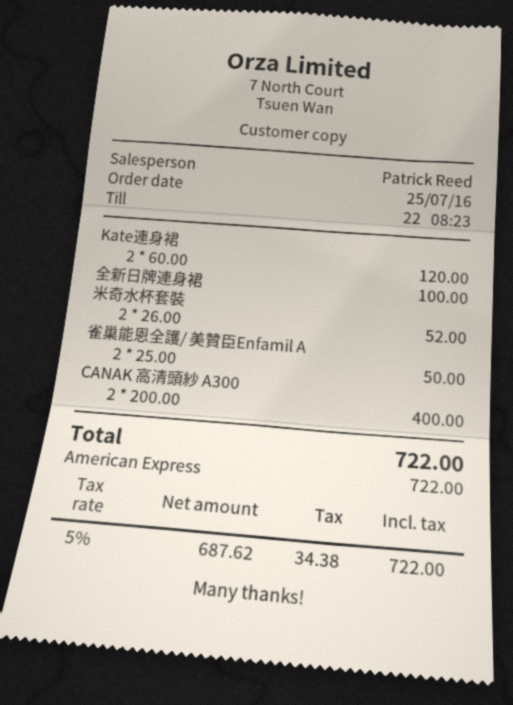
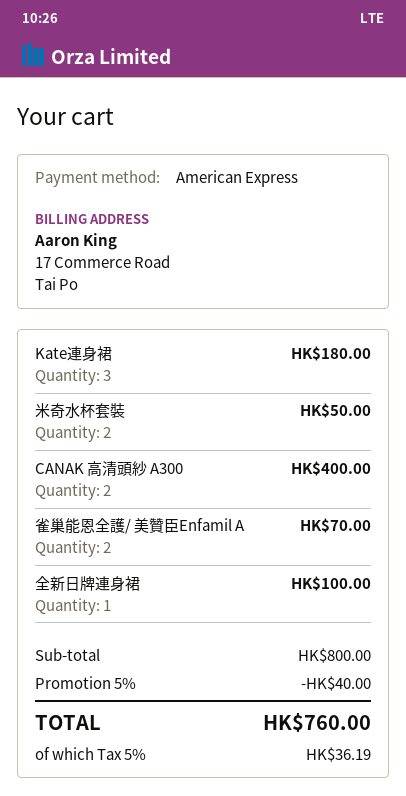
Kate連身裙: 2 for 120.00 -> 3 for 180.00
米奇水杯套裝: 2 for 52.00 -> 2 for 50.00
雀巢能恩全護/ 美贊臣Enfamil A: 2 for 50.00 -> 2 for 70.00
discount: none -> 5% = 40.00
tax: 5% = 34.38 -> 5% = 36.19
total: 722.00 -> 760.00

